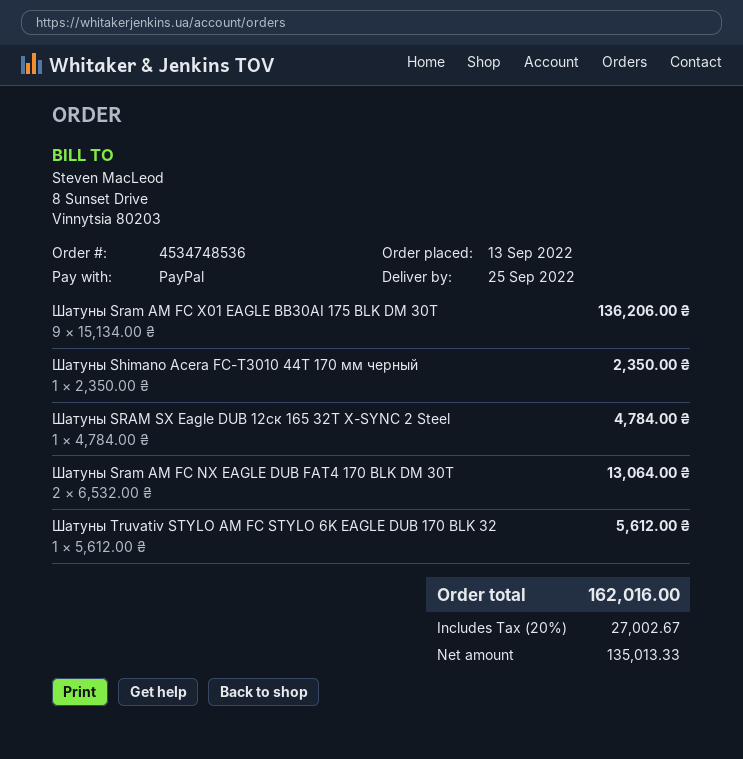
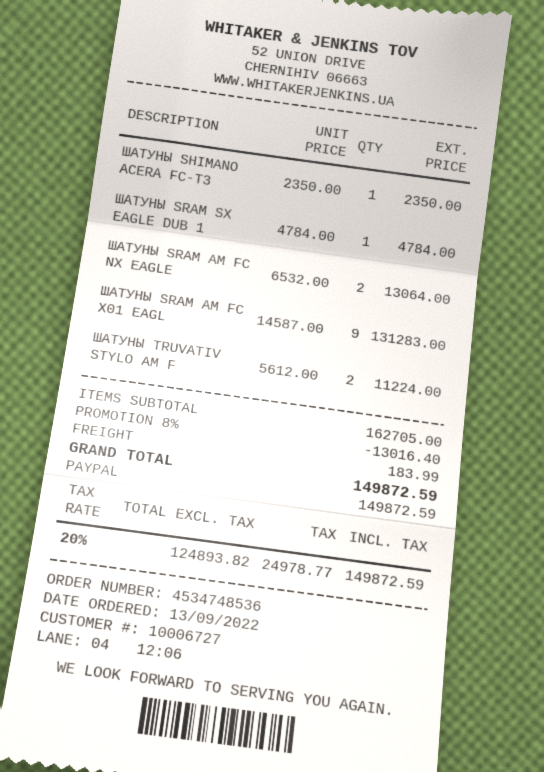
Шатуны Sram AM FC X01 EAGLE BB30AI 175 BLK DM 30T: 9 x 15134.00 = 136206.00 -> 9 x 14587.00 = 131283.00
Шатуны Truvativ STYLO AM FC STYLO 6K EAGLE DUB 170 BLK 32: 1 x 5612.00 = 5612.00 -> 2 x 5612.00 = 11224.00
discount: none -> 8% = 13016.40
shipping: none -> 183.99
net: 135013.33 -> 124893.82
tax: 20% = 27002.67 -> 20% = 24978.77
total: 162016.00 -> 149872.59

